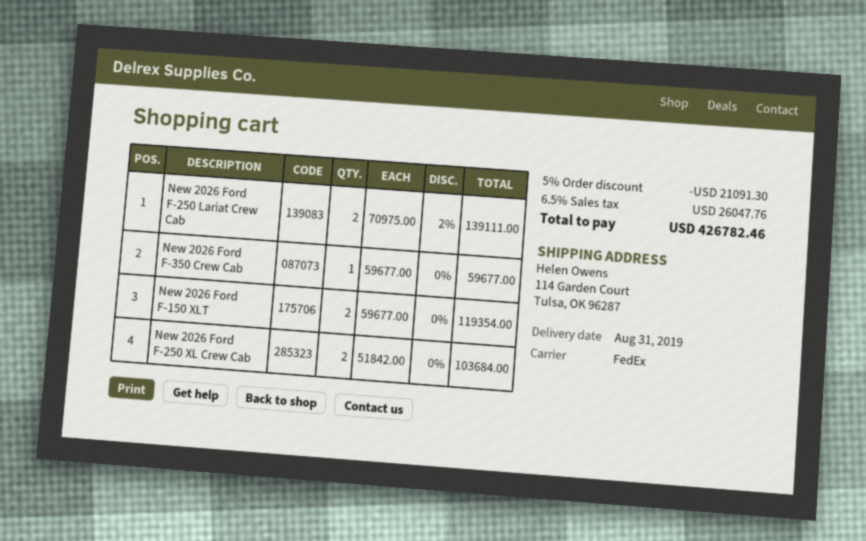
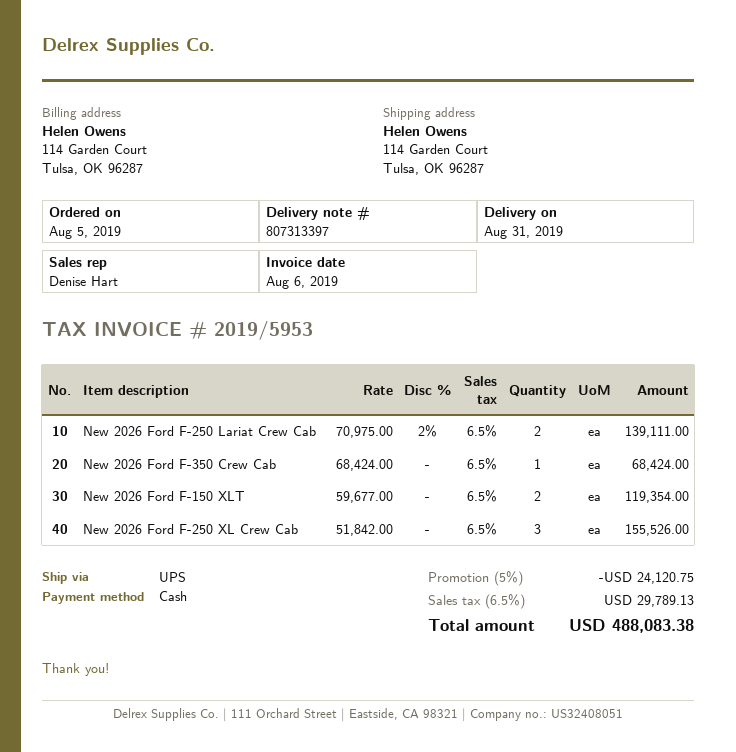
shipping method: FedEx -> UPS
New 2026 Ford F-350 Crew Cab: 1 x 59677.00 = 59677.00 -> 1 x 68424.00 = 68424.00
New 2026 Ford F-250 XL Crew Cab: 2 x 51842.00 = 103684.00 -> 3 x 51842.00 = 155526.00
discount: 5% = 21091.30 -> 5% = 24120.75
tax: 6.5% = 26047.76 -> 6.5% = 29789.13
total: 426782.46 -> 488083.38

